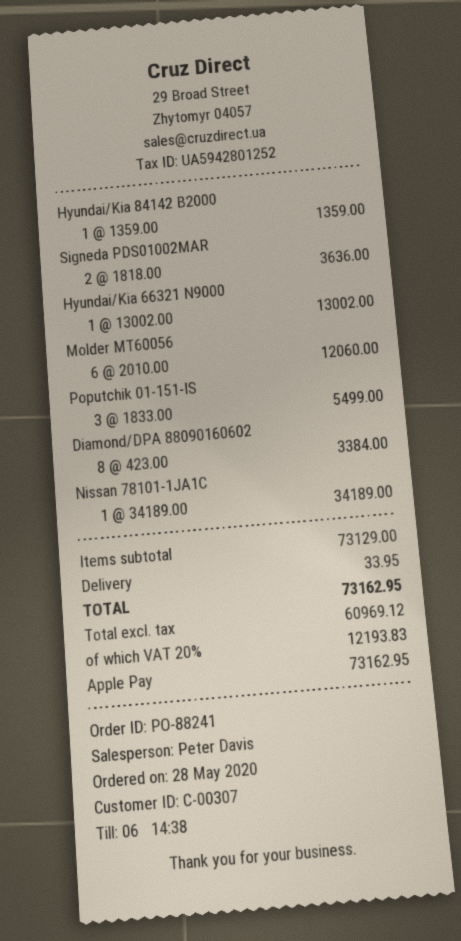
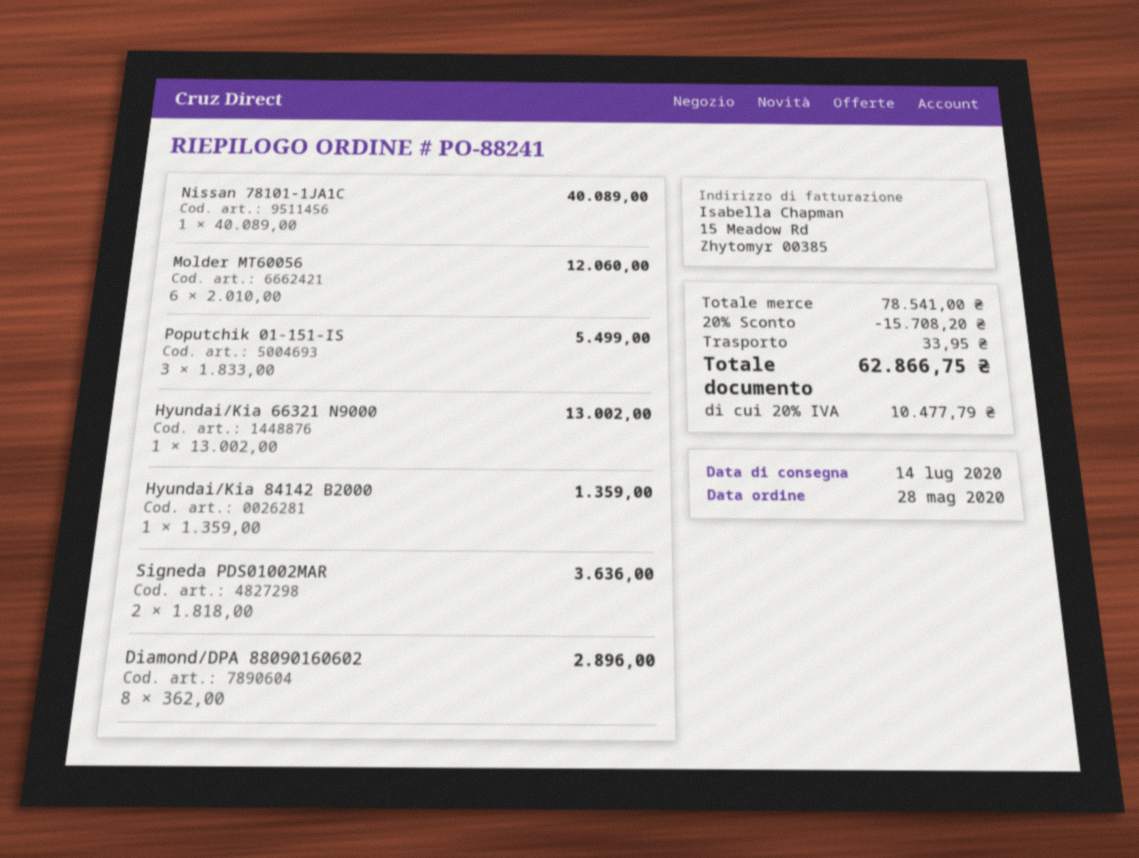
Diamond/DPA 88090160602: 8 x 423.00 = 3384.00 -> 8 x 362.00 = 2896.00
Nissan 78101-1JA1C: 1 x 34189.00 = 34189.00 -> 1 x 40089.00 = 40089.00
subtotal: 73129.00 -> 78541.00
discount: none -> 20% = 15708.20
tax: 20% = 12193.83 -> 20% = 10477.79
total: 73162.95 -> 62866.75

